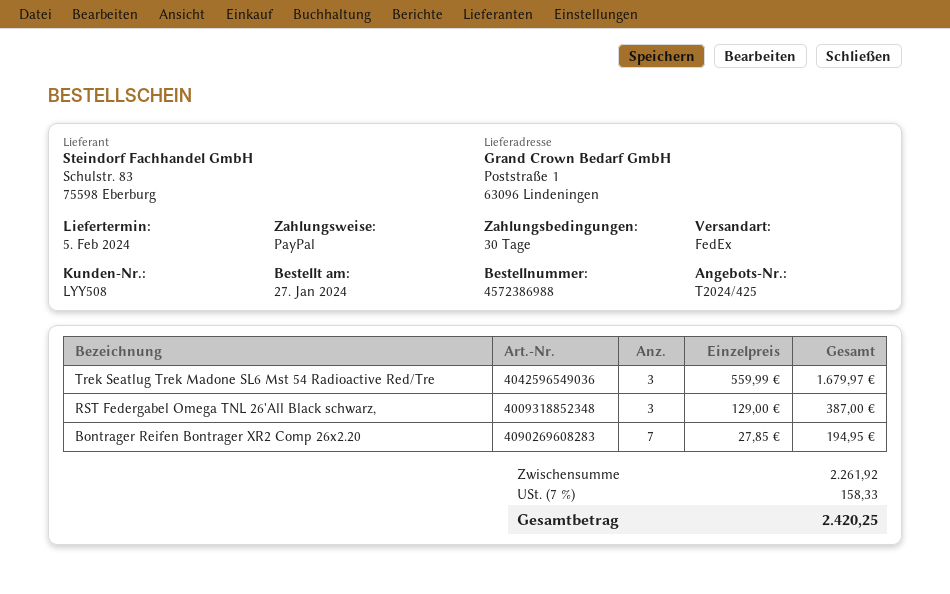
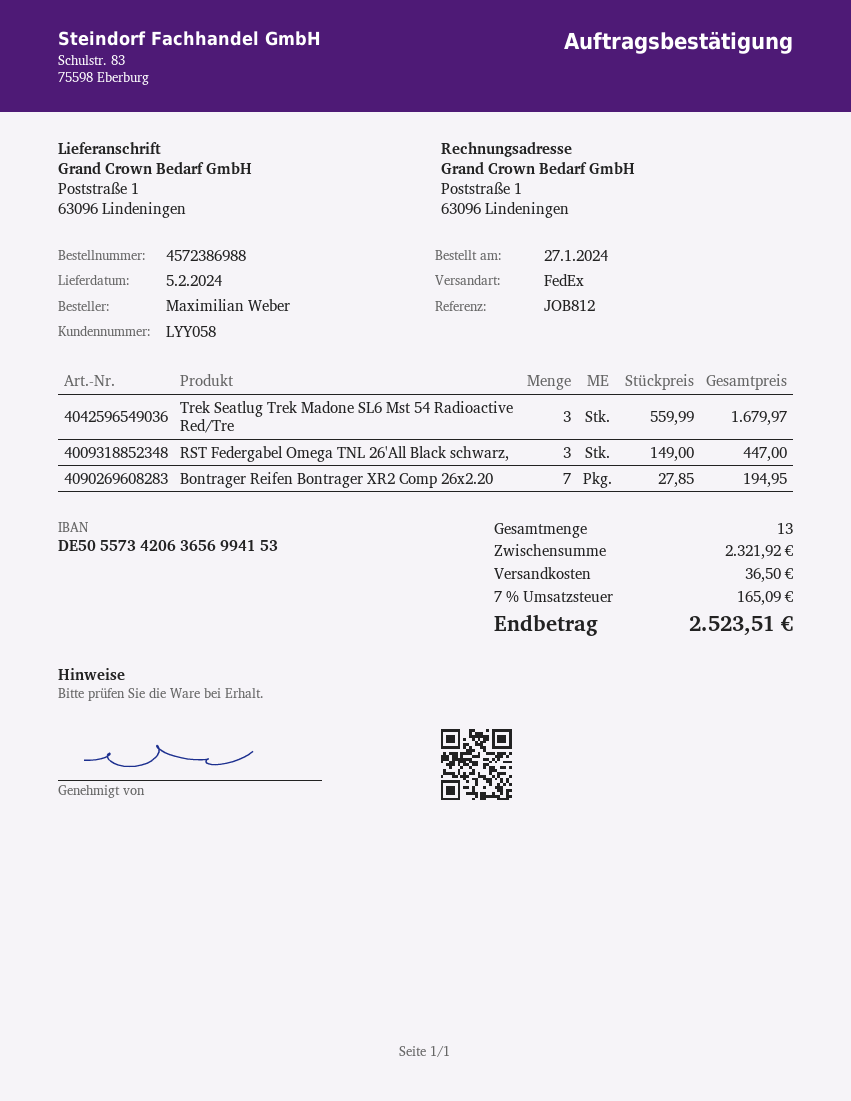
customer number: LYY508 -> LYY058
RST Federgabel Omega TNL 26'All Black schwarz,: 3 x 129.00 = 387.00 -> 3 x 149.00 = 447.00
subtotal: 2261.92 -> 2321.92
shipping: none -> 36.50
tax: 7% = 158.33 -> 7% = 165.09
total: 2420.25 -> 2523.51

